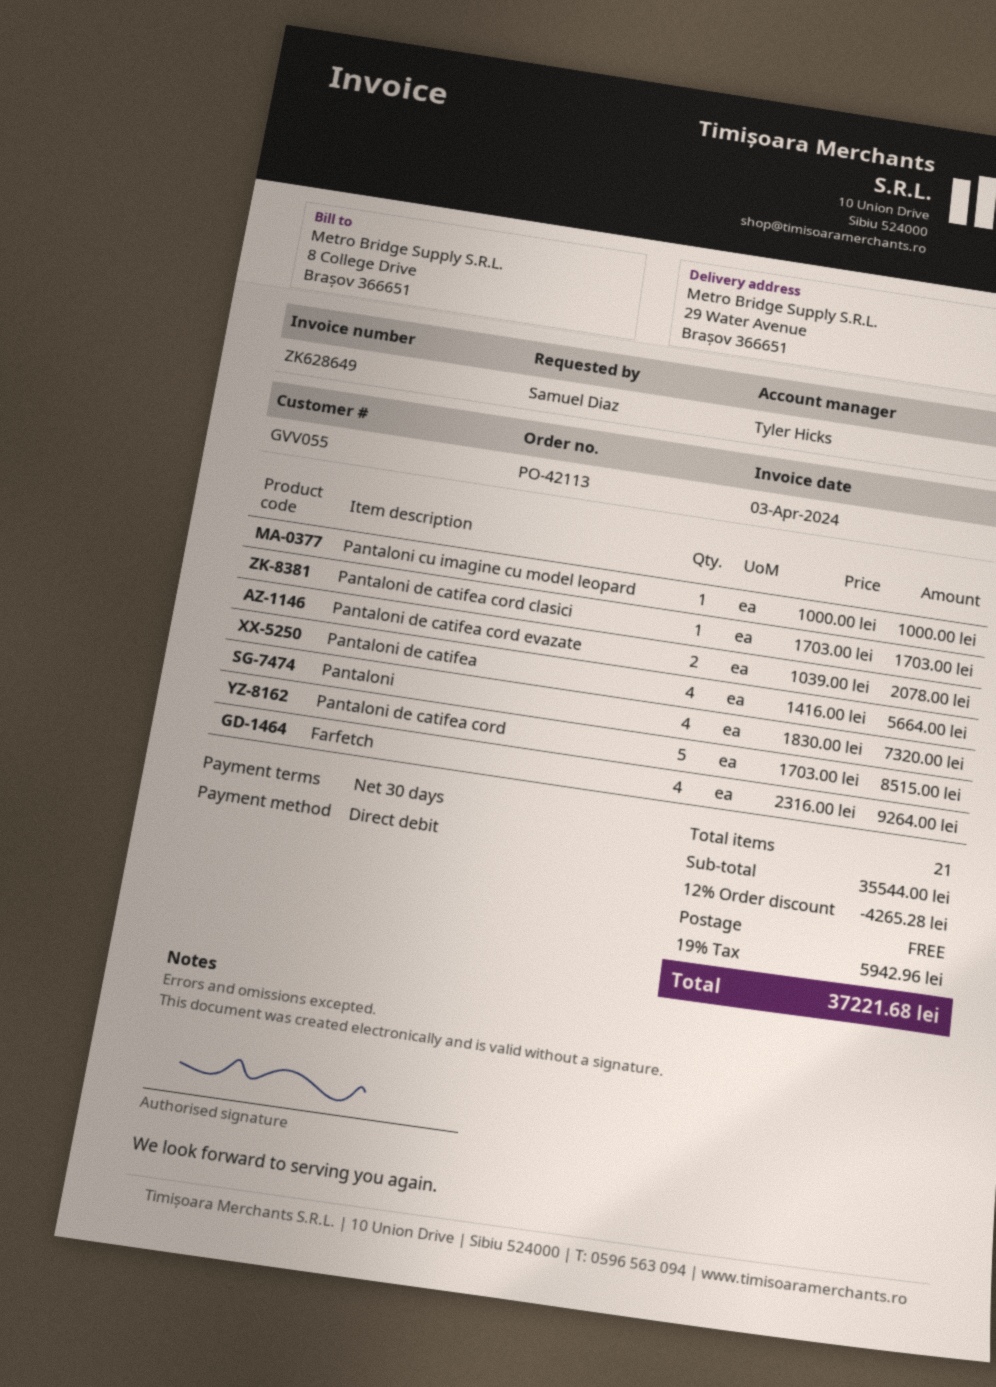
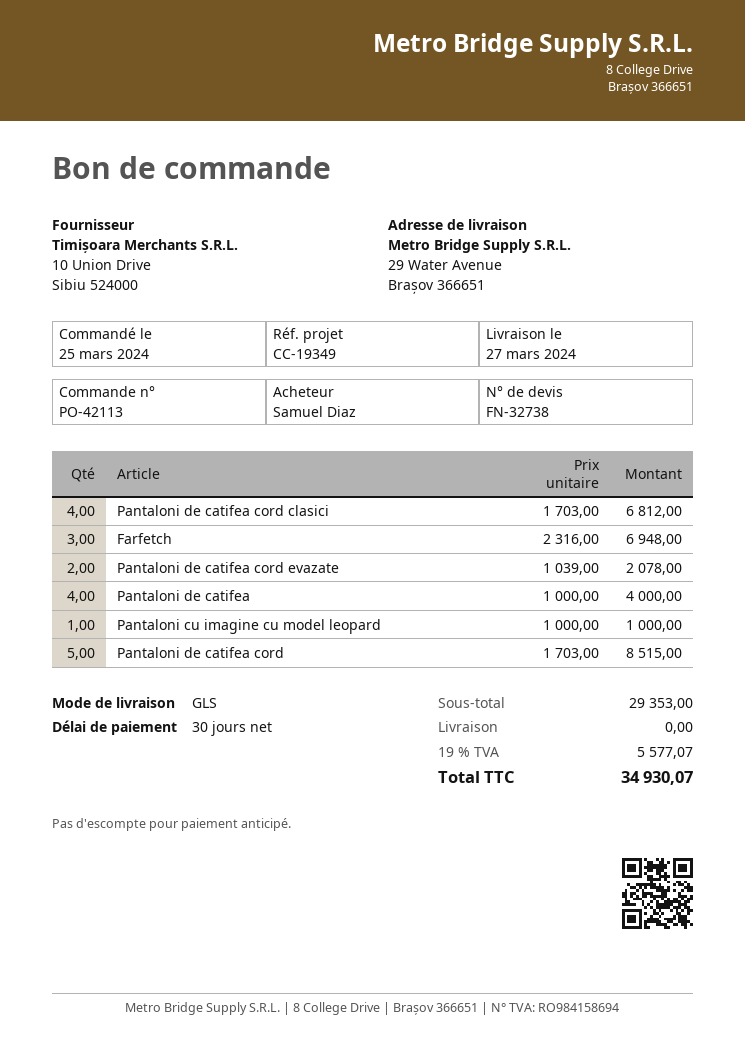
Pantaloni de catifea cord clasici: 1 x 1703.00 = 1703.00 -> 4 x 1703.00 = 6812.00
Pantaloni de catifea: 4 x 1416.00 = 5664.00 -> 4 x 1000.00 = 4000.00
Pantaloni: 4 x 1830.00 = 7320.00 -> none
Farfetch: 4 x 2316.00 = 9264.00 -> 3 x 2316.00 = 6948.00
subtotal: 35544.00 -> 29353.00
discount: 12% = 4265.28 -> none
tax: 19% = 5942.96 -> 19% = 5577.07
total: 37221.68 -> 34930.07

